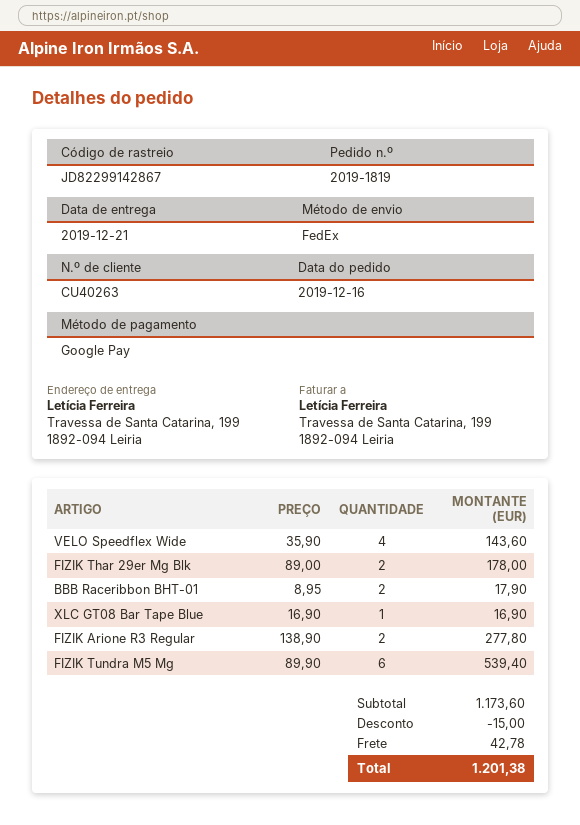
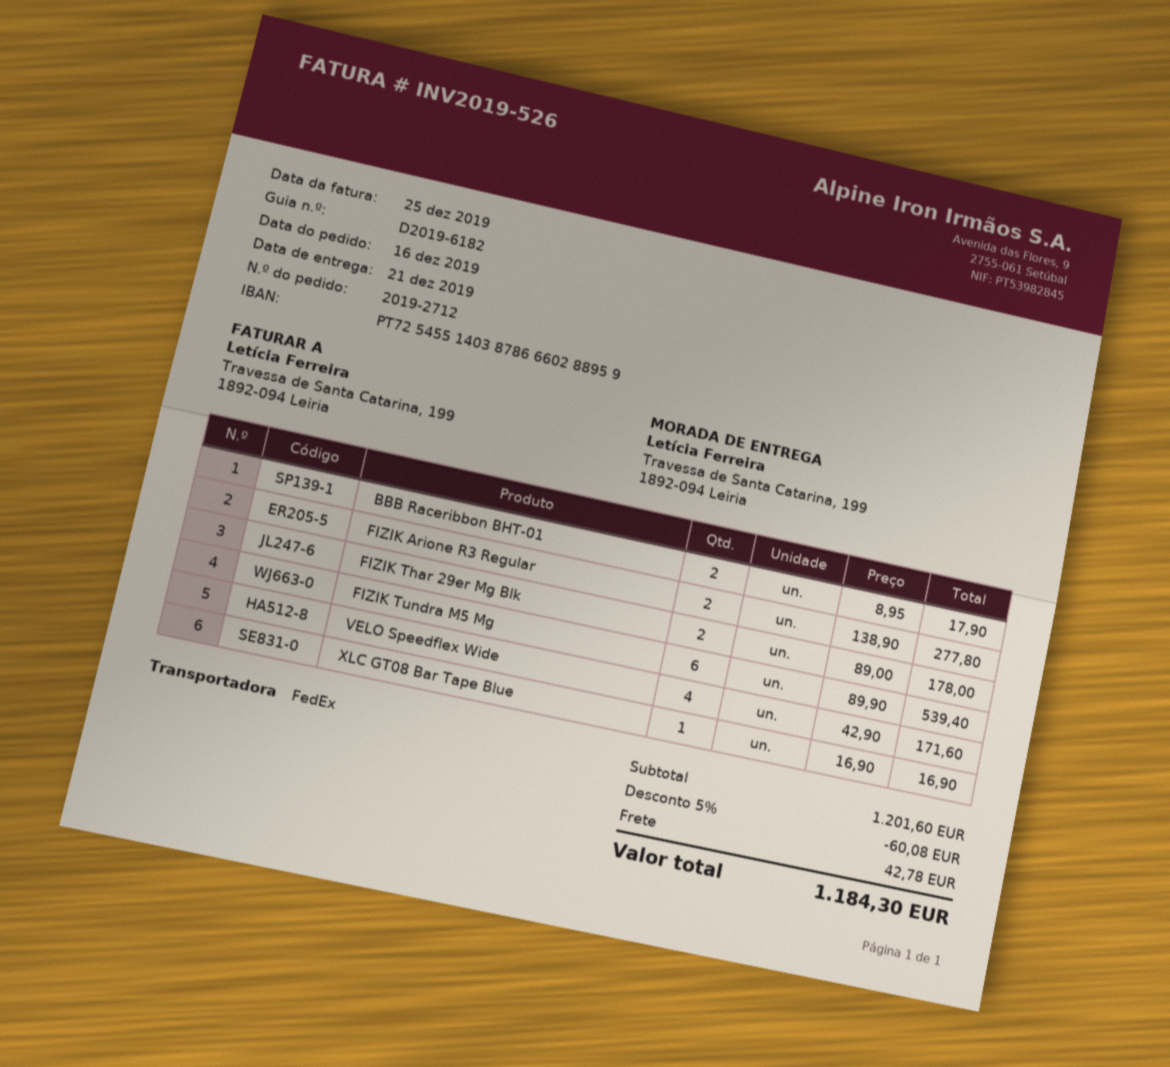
order number: 2019-1819 -> 2019-2712
VELO Speedflex Wide: 4 x 35.90 = 143.60 -> 4 x 42.90 = 171.60
subtotal: 1173.60 -> 1201.60
discount: 15.00 -> 60.08
total: 1201.38 -> 1184.30

